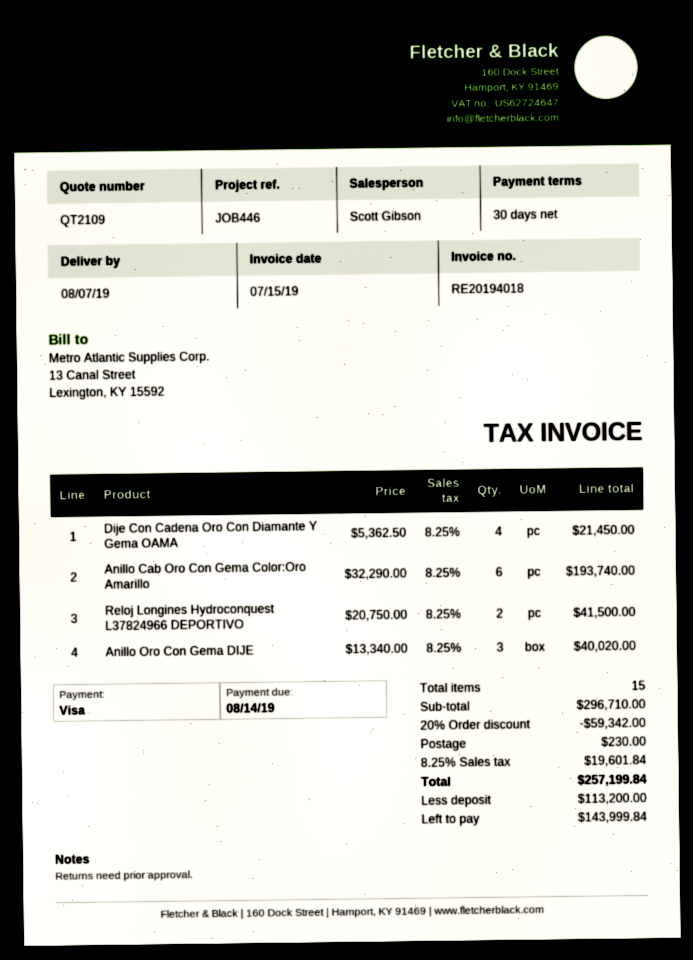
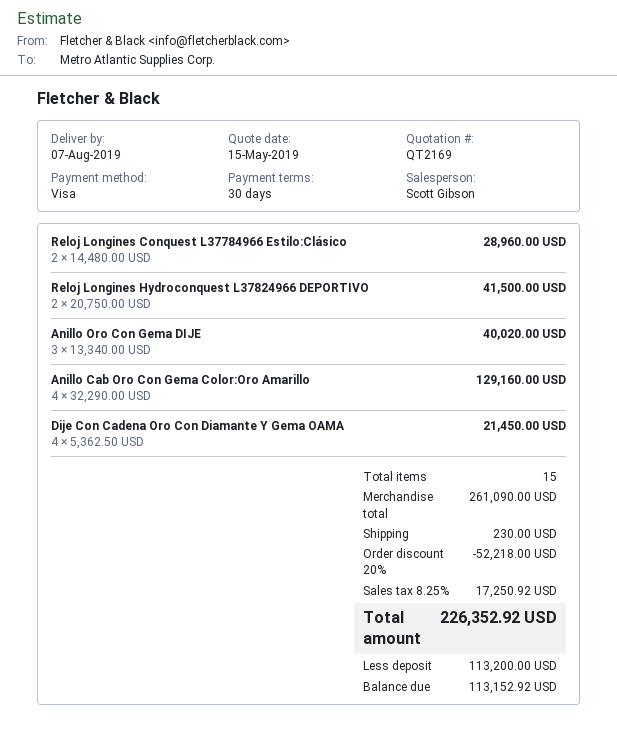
quote number: QT2109 -> QT2169
Anillo Cab Oro Con Gema Color:Oro Amarillo: 6 x 32290.00 = 193740.00 -> 4 x 32290.00 = 129160.00
Reloj Longines Conquest L37784966 Estilo:Clásico: none -> 2 x 14480.00 = 28960.00
subtotal: 296710.00 -> 261090.00
discount: 20% = 59342.00 -> 20% = 52218.00
tax: 8.25% = 19601.84 -> 8.25% = 17250.92
total: 257199.84 -> 226352.92
balance: 143999.84 -> 113152.92

